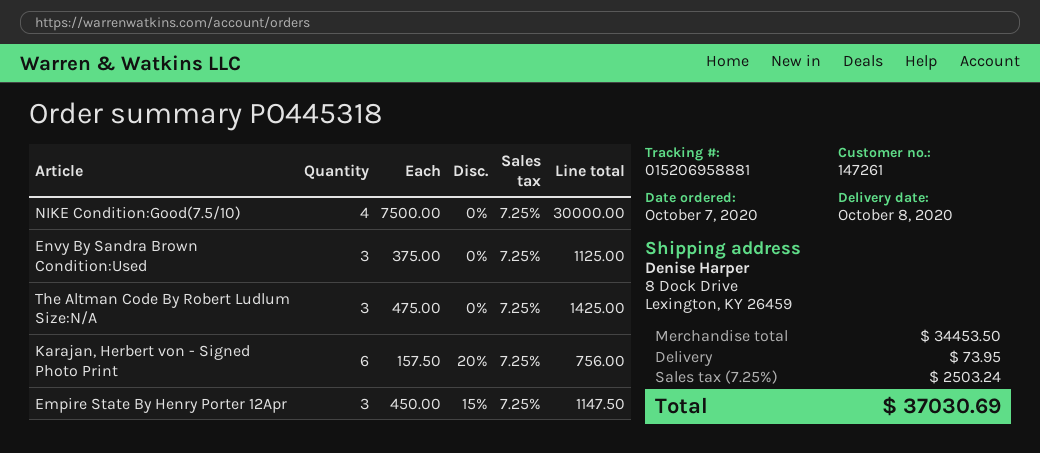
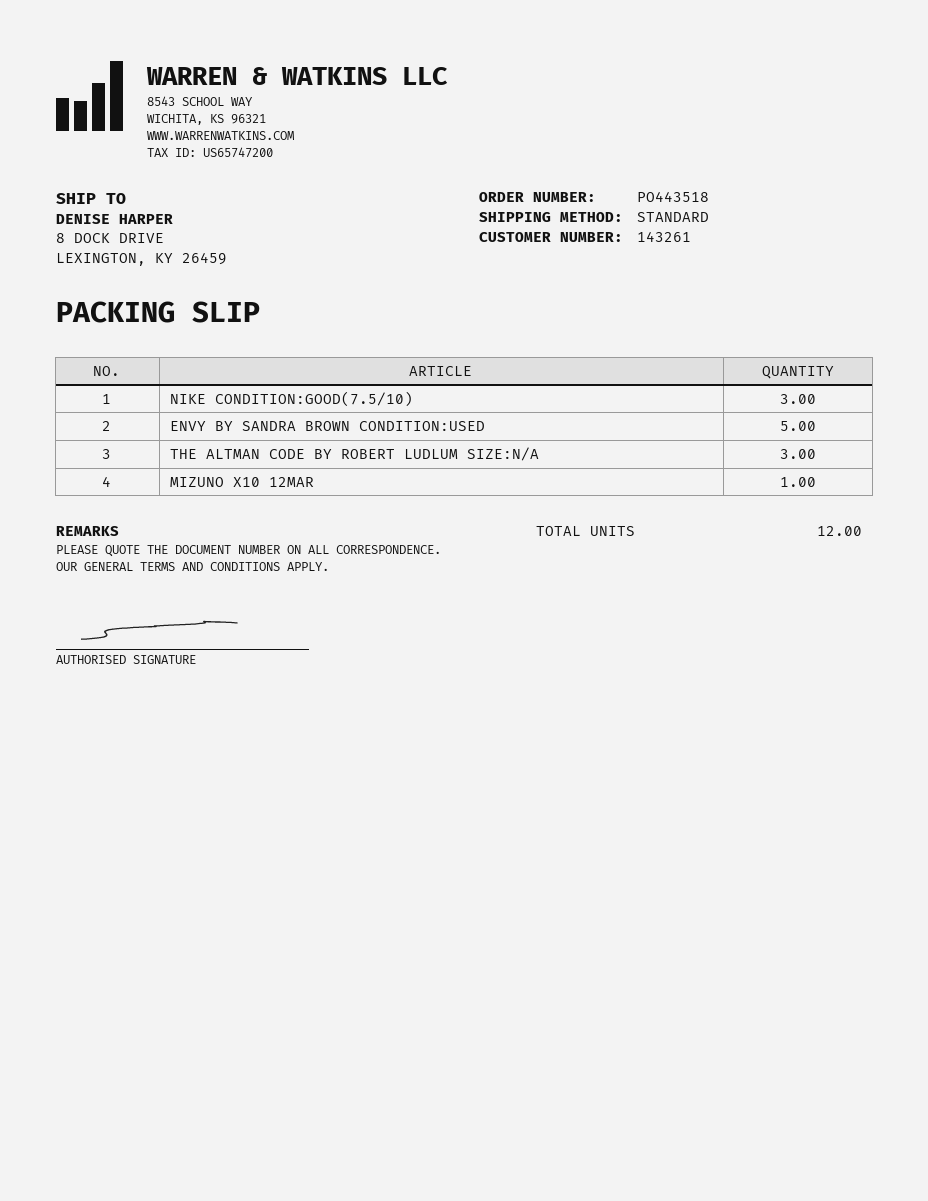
order number: PO445318 -> PO443518
customer number: 147261 -> 143261
NIKE Condition:Good(7.5/10): 4 -> 3
Envy By Sandra Brown Condition:Used: 3 -> 5
Karajan, Herbert von - Signed Photo Print: 6 -> none
Empire State By Henry Porter 12Apr: 3 -> none
MIZUNO X10 12MAR: none -> 1

